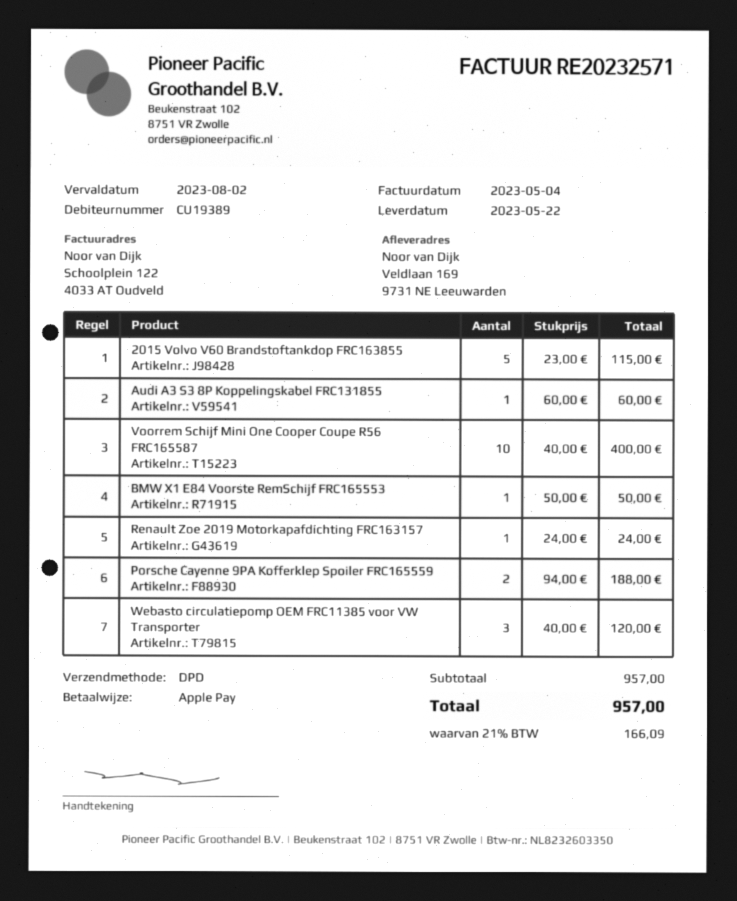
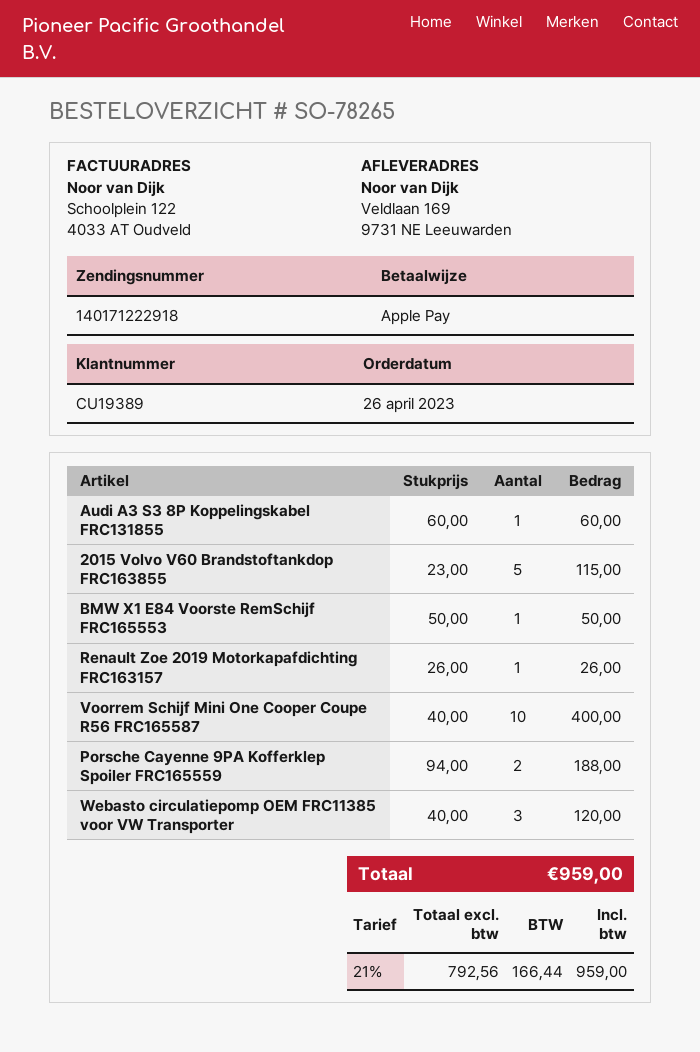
Renault Zoe 2019 Motorkapafdichting FRC163157: 1 x 24.00 = 24.00 -> 1 x 26.00 = 26.00
tax: 21% = 166.09 -> 21% = 166.44
total: 957.00 -> 959.00

